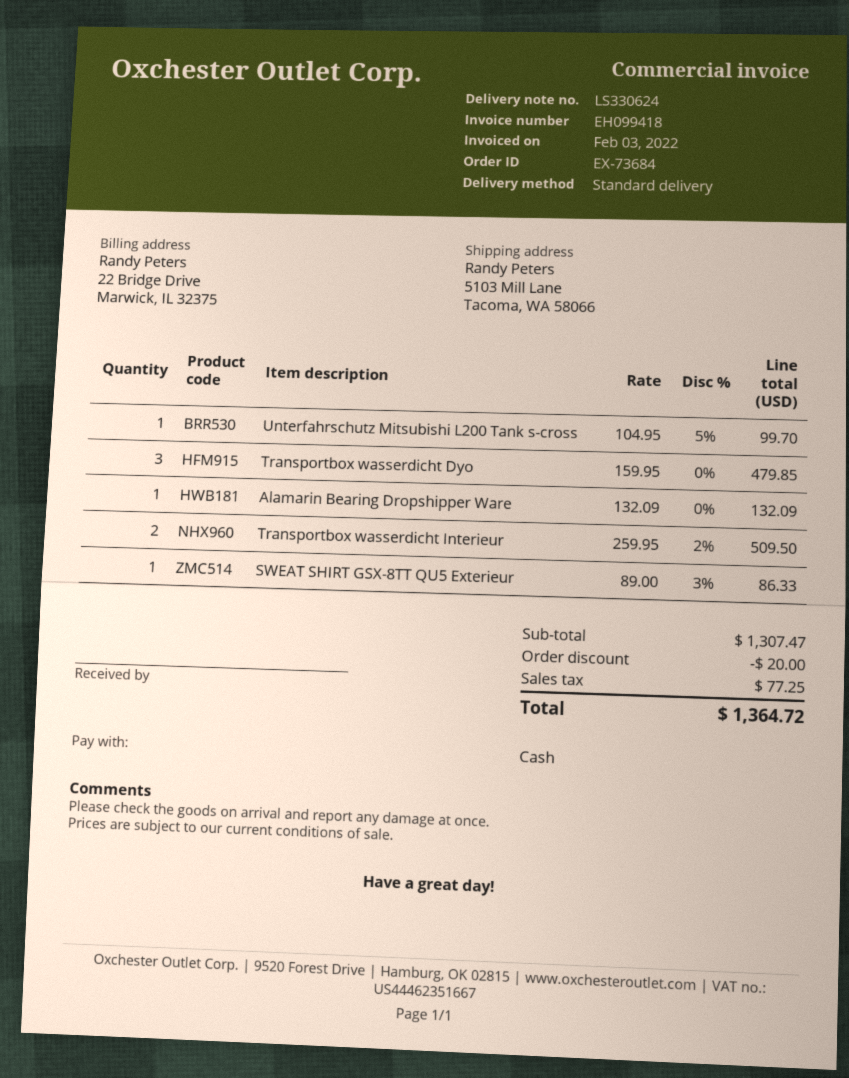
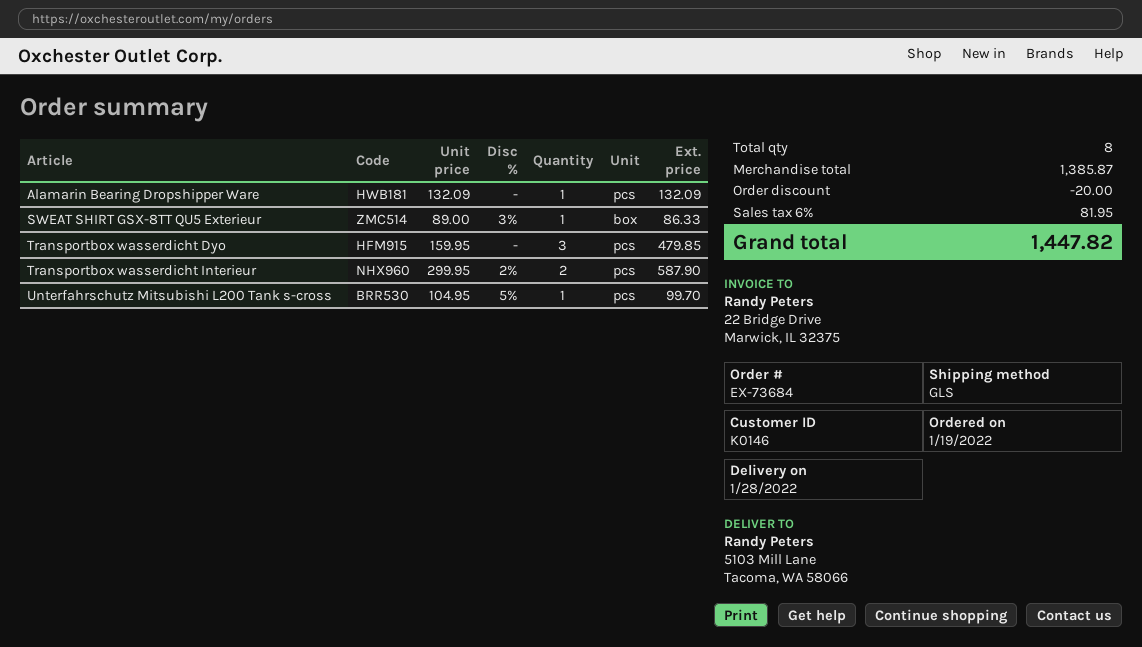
shipping method: standard -> GLS
Transportbox wasserdicht Interieur: 2 x 259.95 - 2% = 509.50 -> 2 x 299.95 - 2% = 587.90
subtotal: 1307.47 -> 1385.87
tax: 77.25 -> 81.95
total: 1364.72 -> 1447.82

